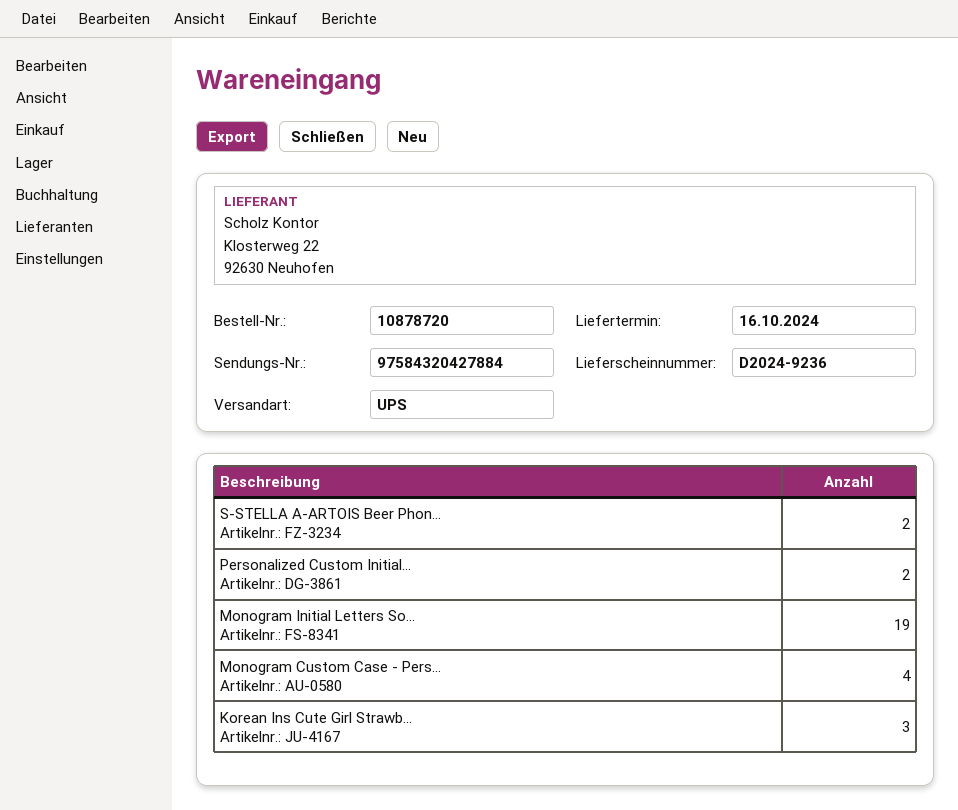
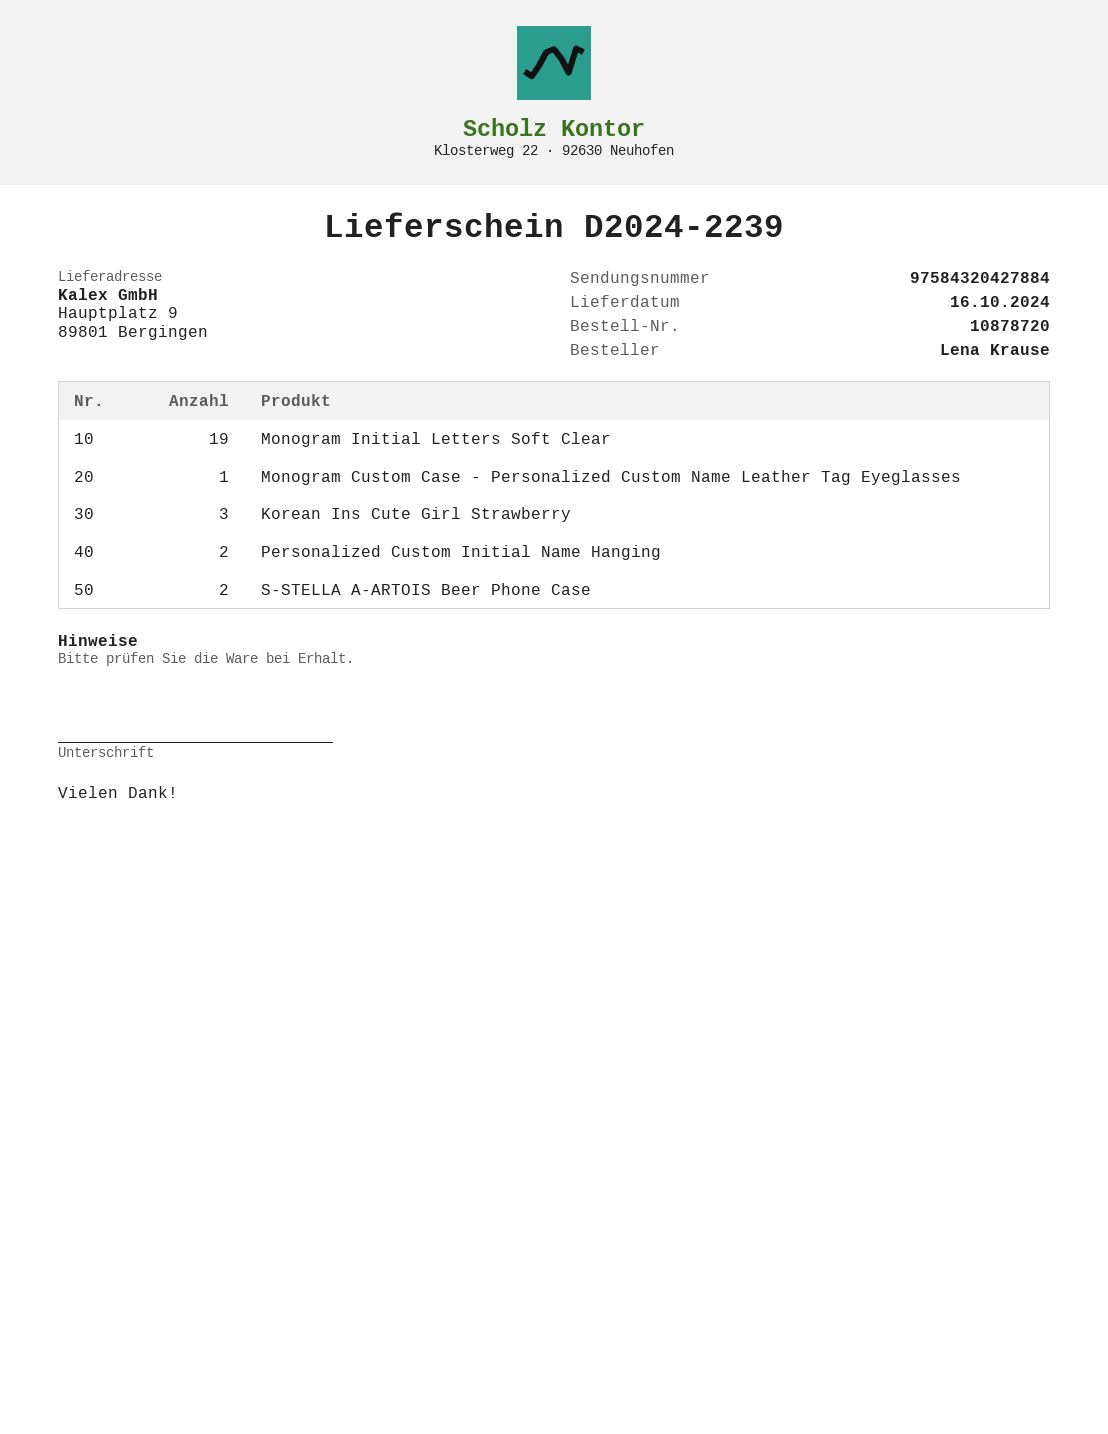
delivery note number: D2024-9236 -> D2024-2239
Monogram Custom Case - Pers...: 4 -> 1

